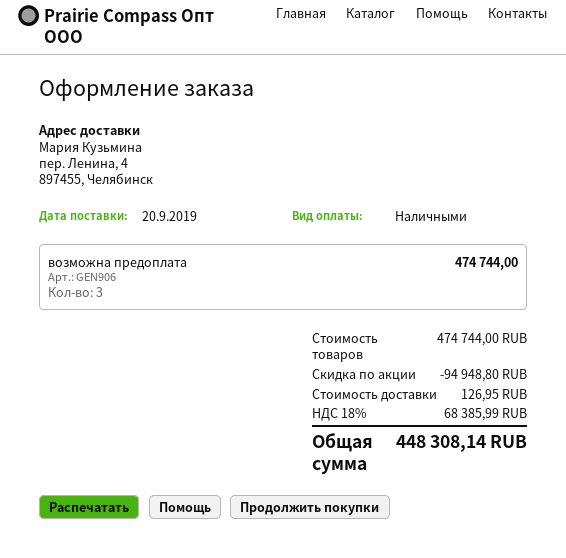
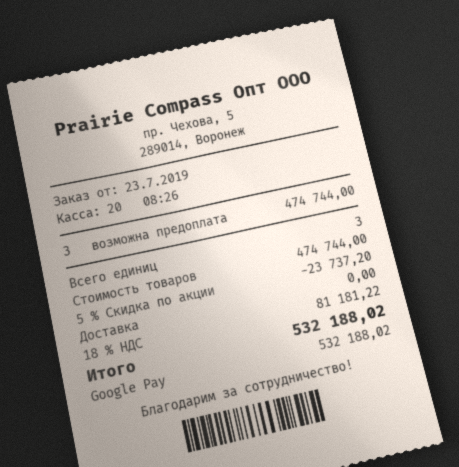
payment method: cash -> Google Pay
discount: 94948.80 -> 23737.20
shipping: 126.95 -> 0.00
tax: 18% = 68385.99 -> 18% = 81181.22
total: 448308.14 -> 532188.02

